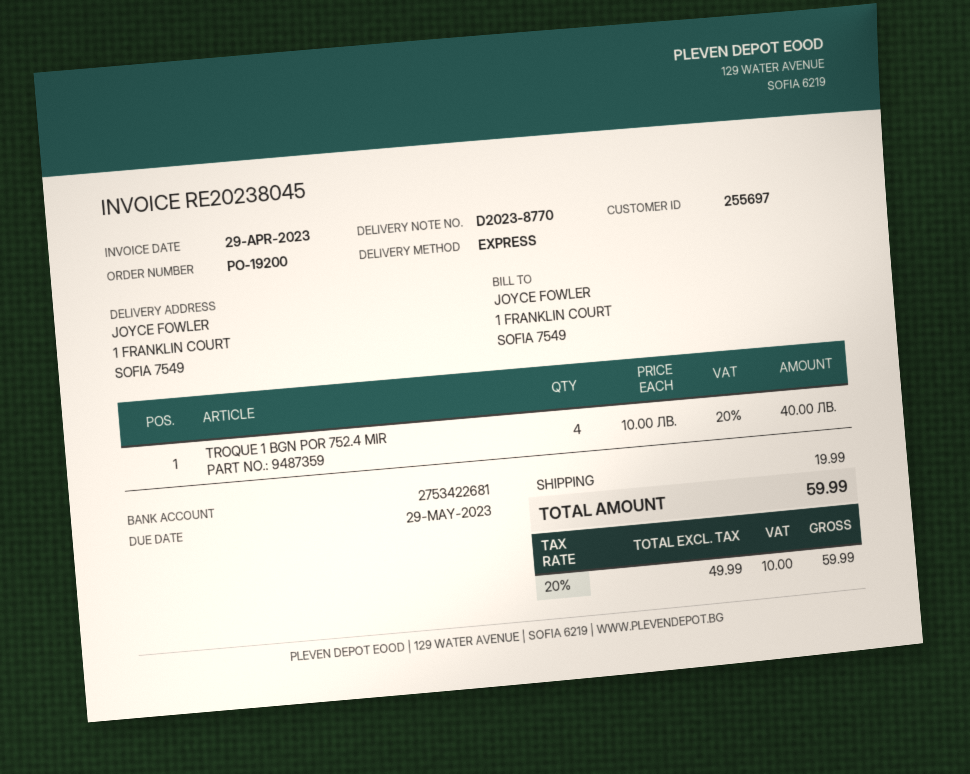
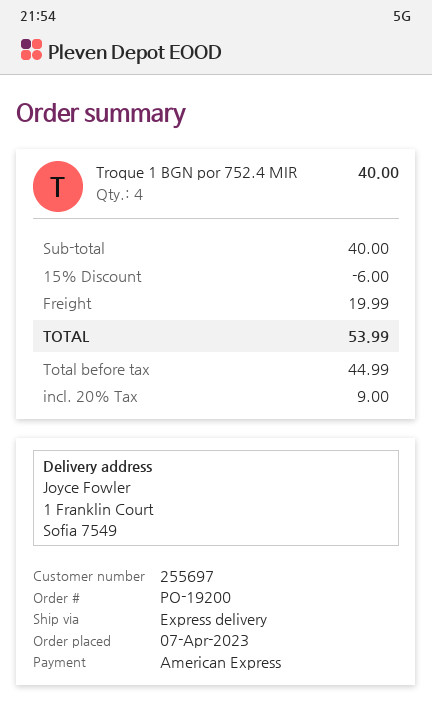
discount: none -> 15% = 6.00
net: 49.99 -> 44.99
tax: 20% = 10.00 -> 20% = 9.00
total: 59.99 -> 53.99

